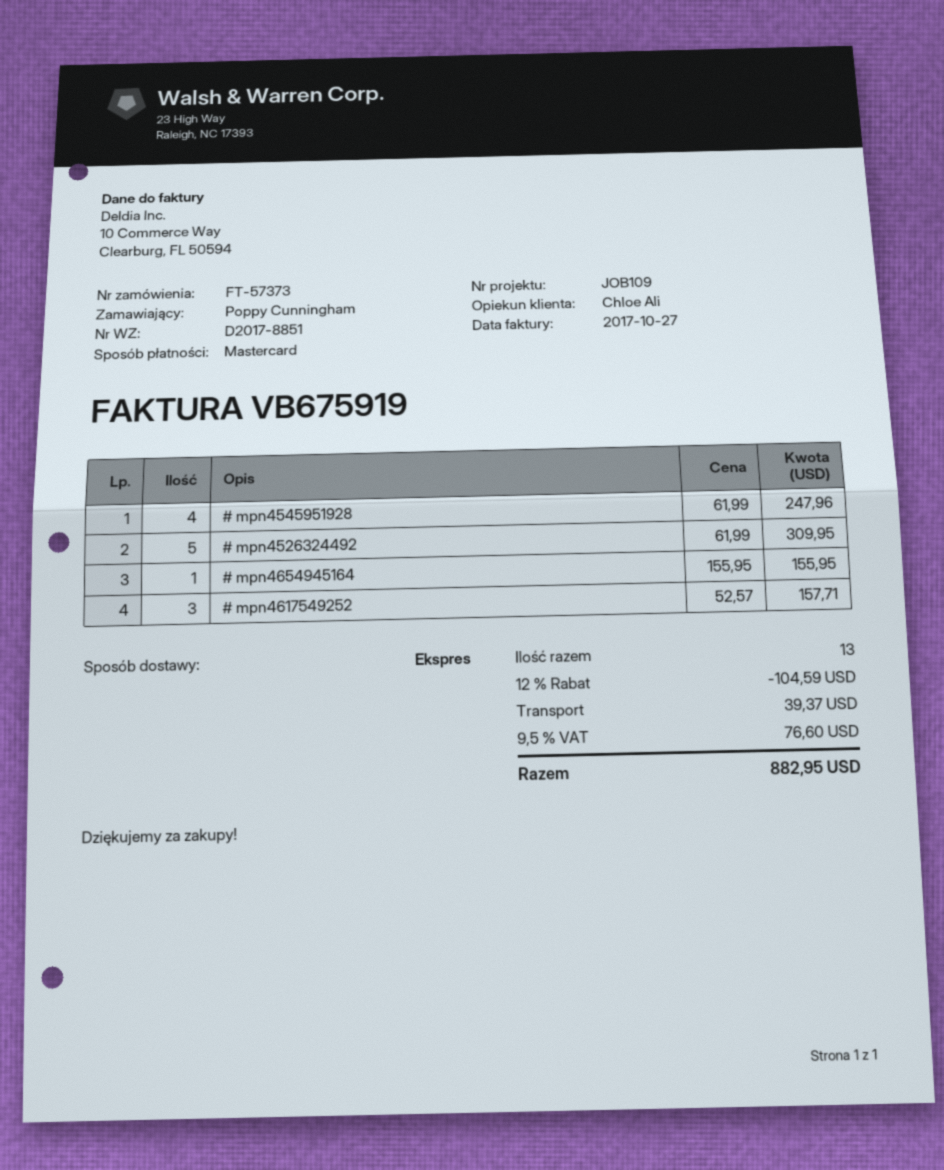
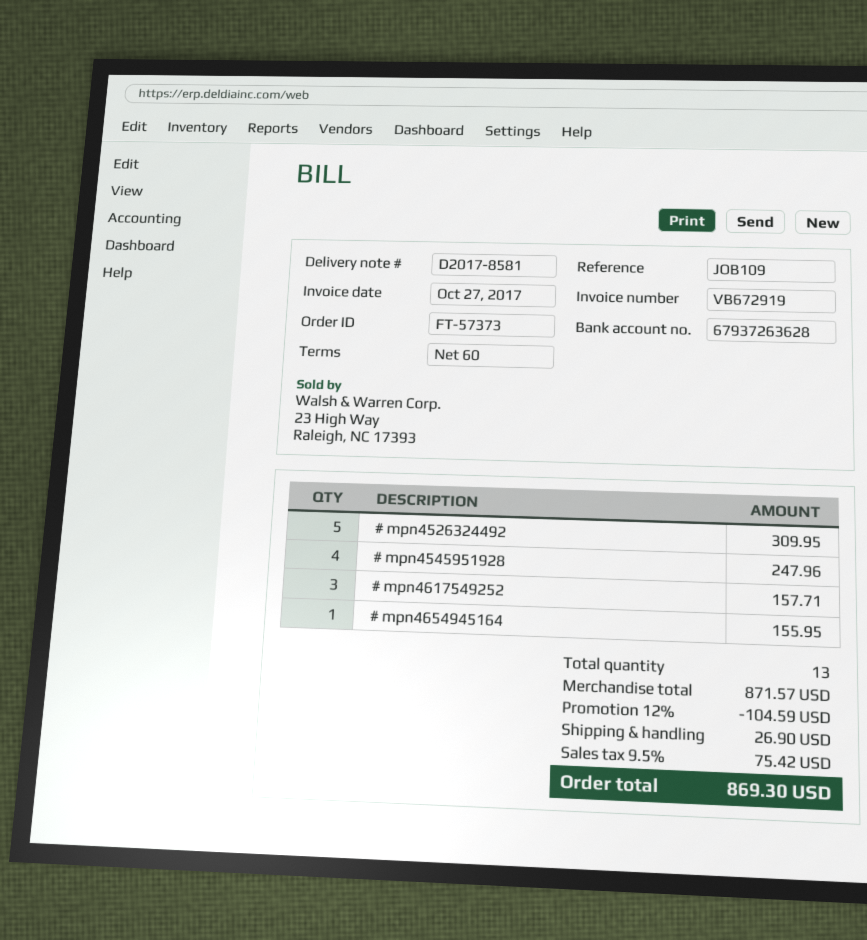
delivery note number: D2017-8851 -> D2017-8581
invoice number: VB675919 -> VB672919
shipping: 39.37 -> 26.90
tax: 9.5% = 76.60 -> 9.5% = 75.42
total: 882.95 -> 869.30

